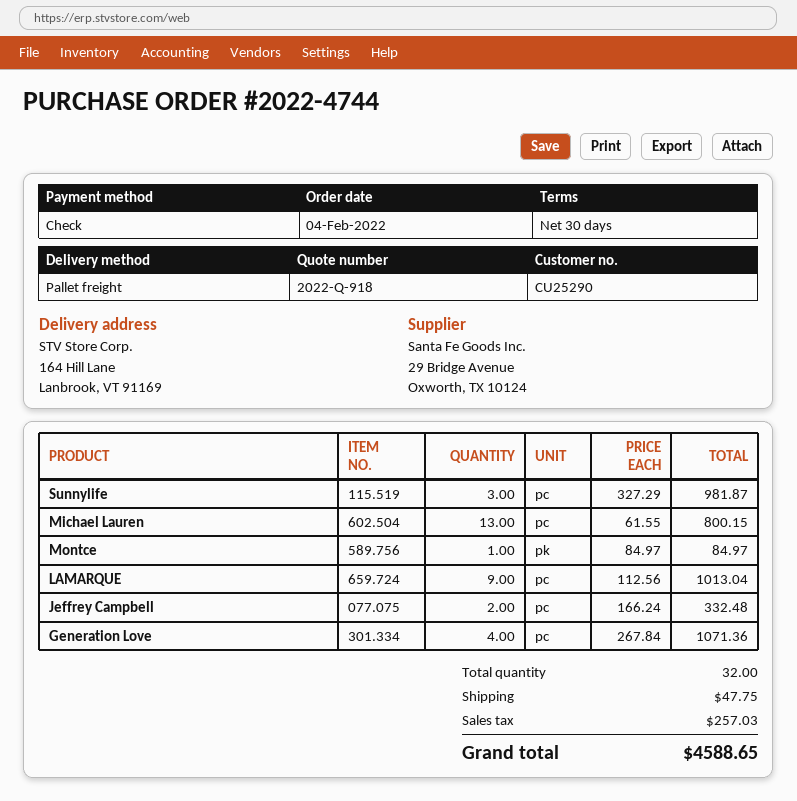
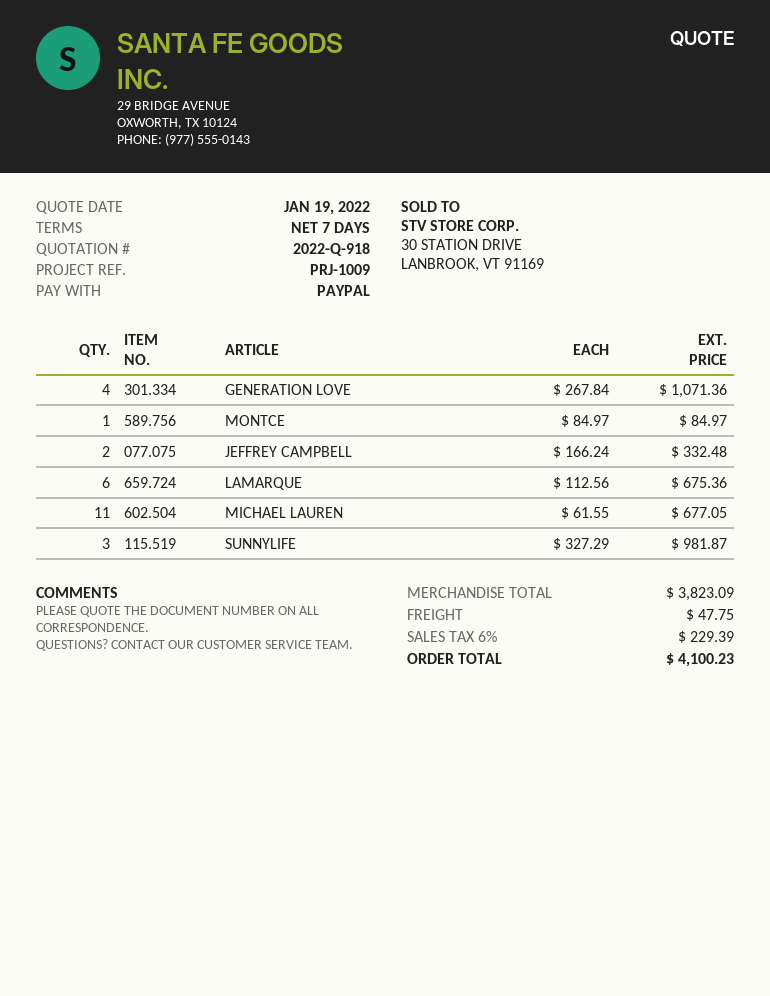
payment terms: 30 days -> 7 days
payment method: cheque -> PayPal
Michael Lauren: 13 x 61.55 = 800.15 -> 11 x 61.55 = 677.05
LAMARQUE: 9 x 112.56 = 1013.04 -> 6 x 112.56 = 675.36
tax: 257.03 -> 229.39
total: 4588.65 -> 4100.23

